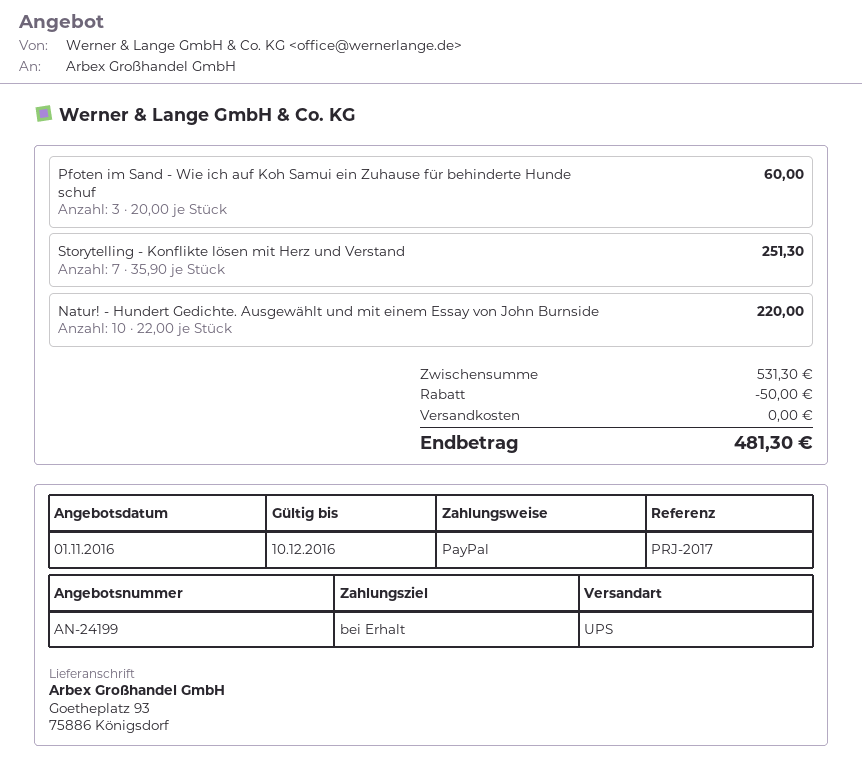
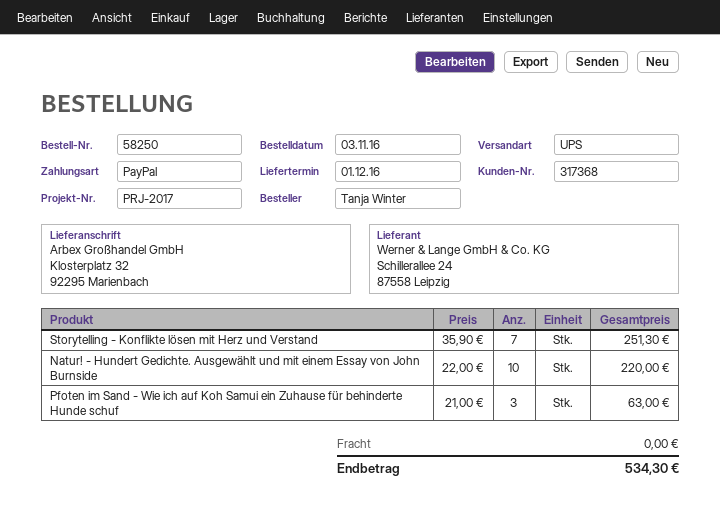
ship to: Goetheplatz 93, 75886 Königsdorf -> Klosterplatz 32, 92295 Marienbach
Pfoten im Sand - Wie ich auf Koh Samui ein Zuhause für behinderte Hunde schuf: 3 x 20.00 = 60.00 -> 3 x 21.00 = 63.00
discount: 50.00 -> none
total: 481.30 -> 534.30

